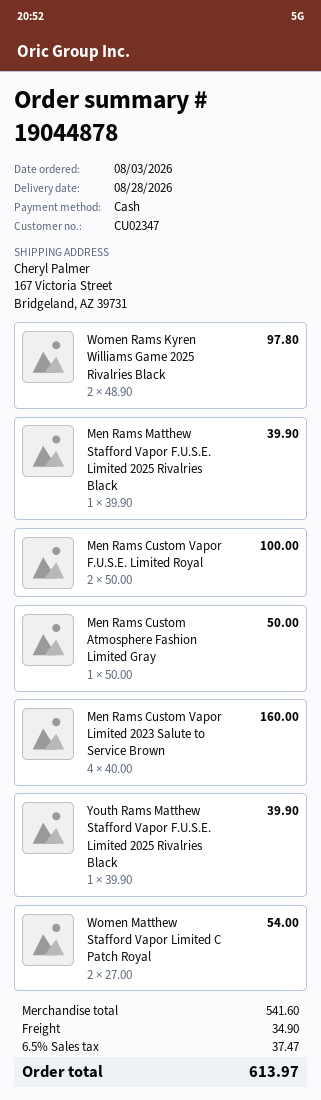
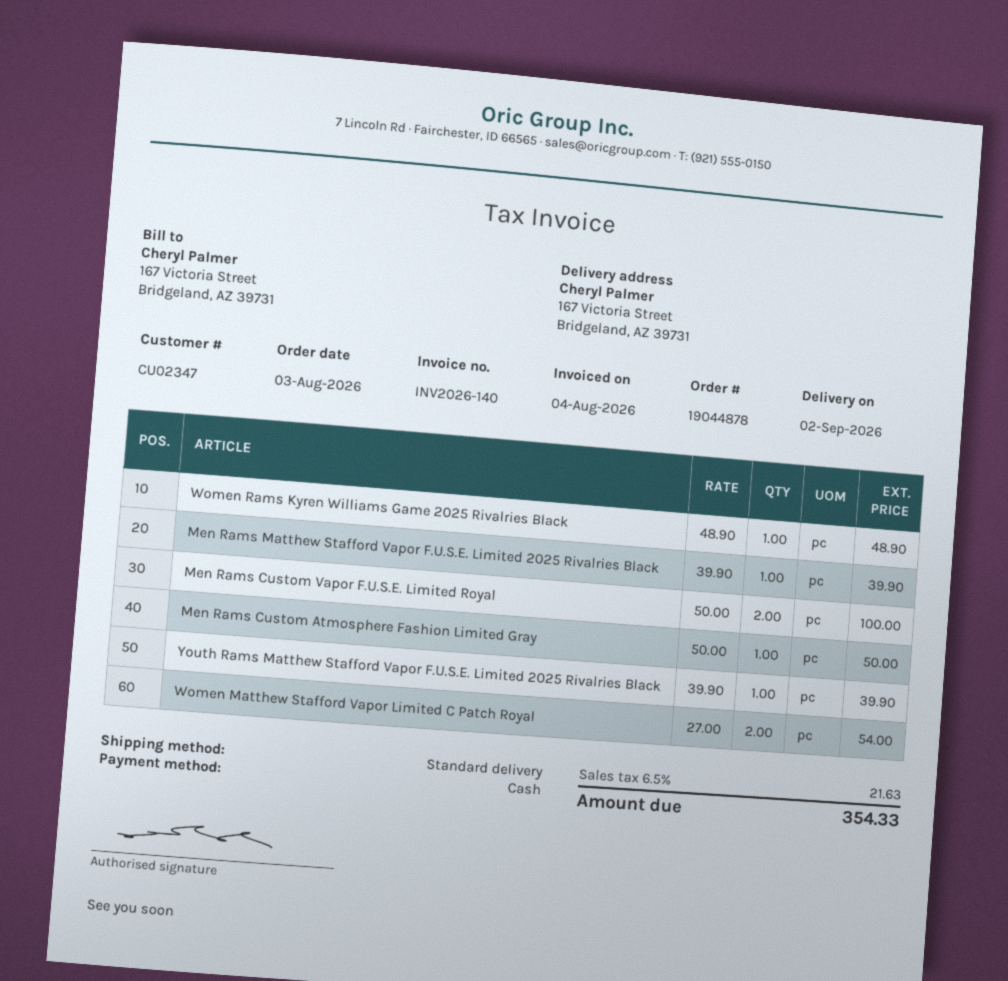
delivery date: 2026-08-28 -> 2026-09-02
Women Rams Kyren Williams Game 2025 Rivalries Black: 2 x 48.90 = 97.80 -> 1 x 48.90 = 48.90
Men Rams Custom Vapor Limited 2023 Salute to Service Brown: 4 x 40.00 = 160.00 -> none
shipping: 34.90 -> none
tax: 6.5% = 37.47 -> 6.5% = 21.63
total: 613.97 -> 354.33

